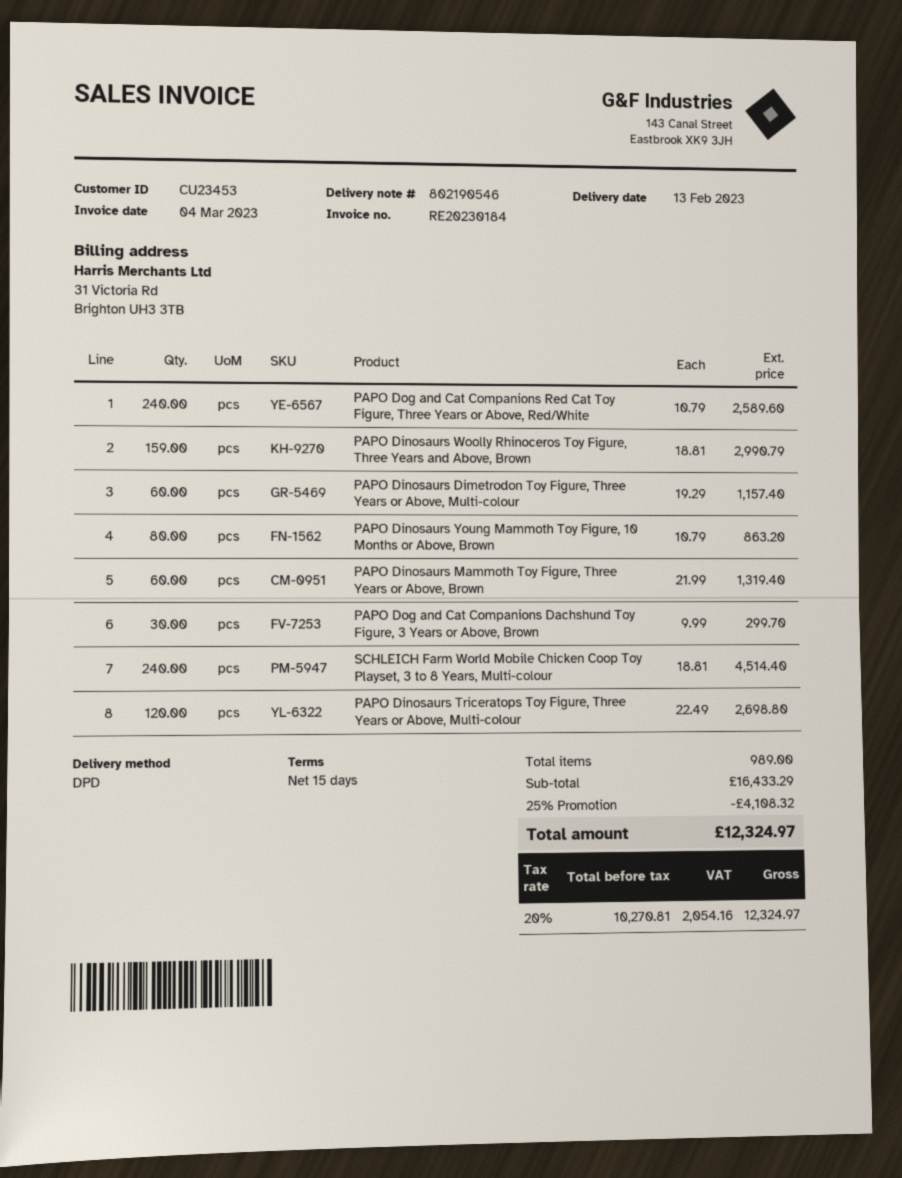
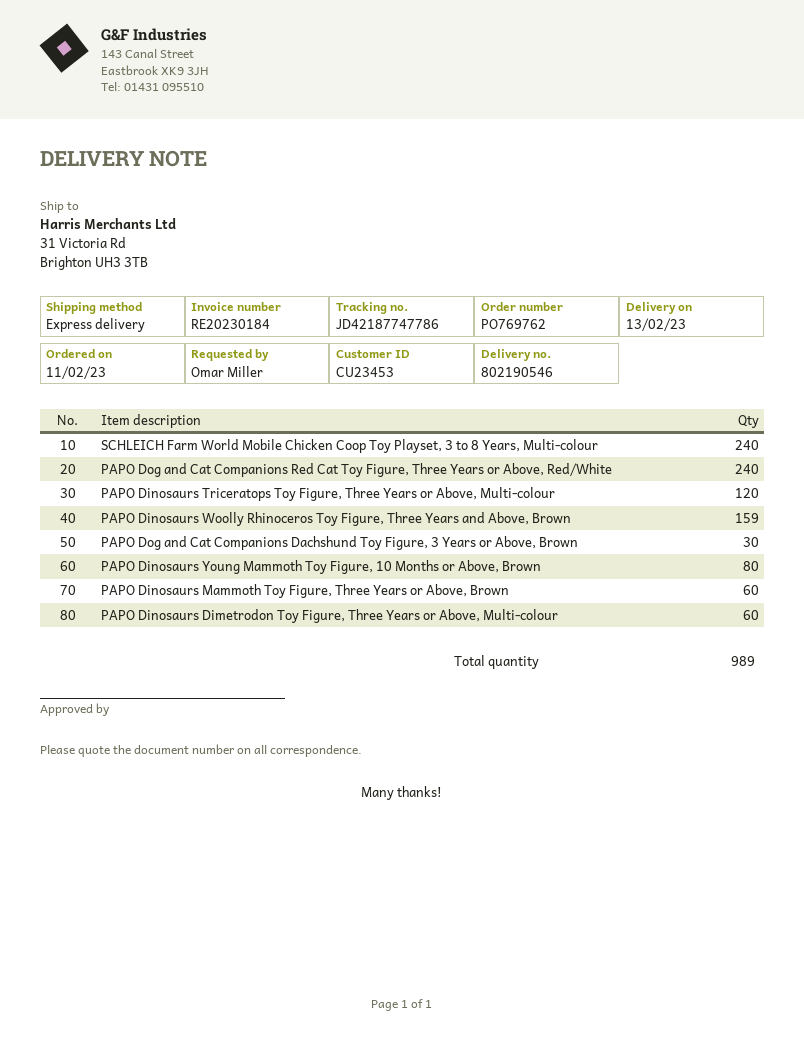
shipping method: DPD -> express

